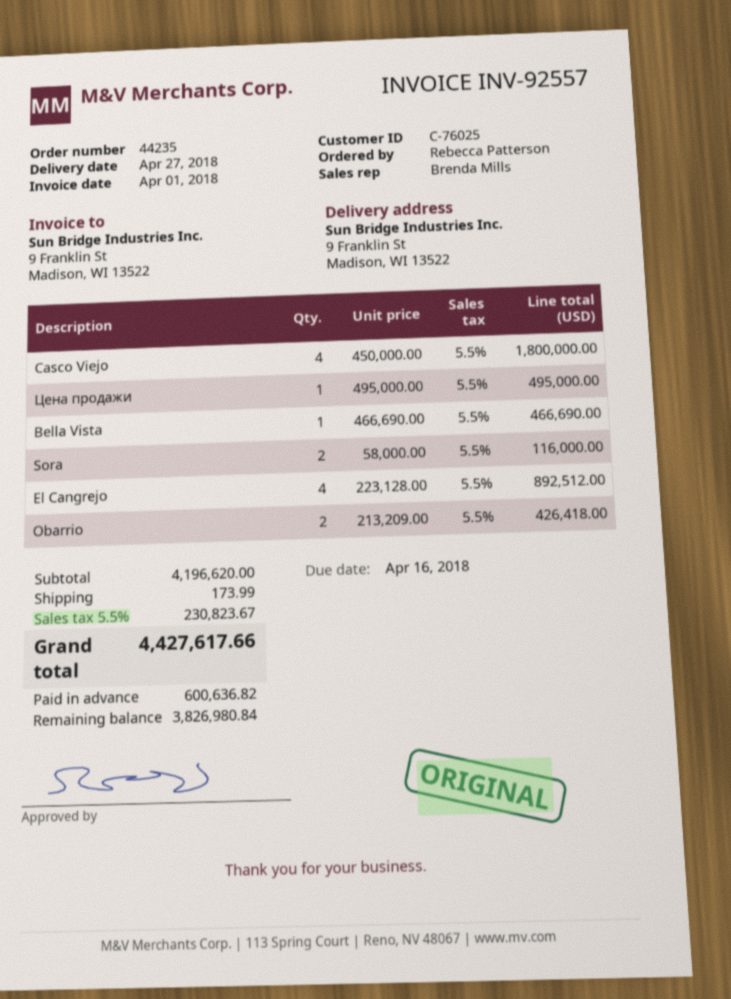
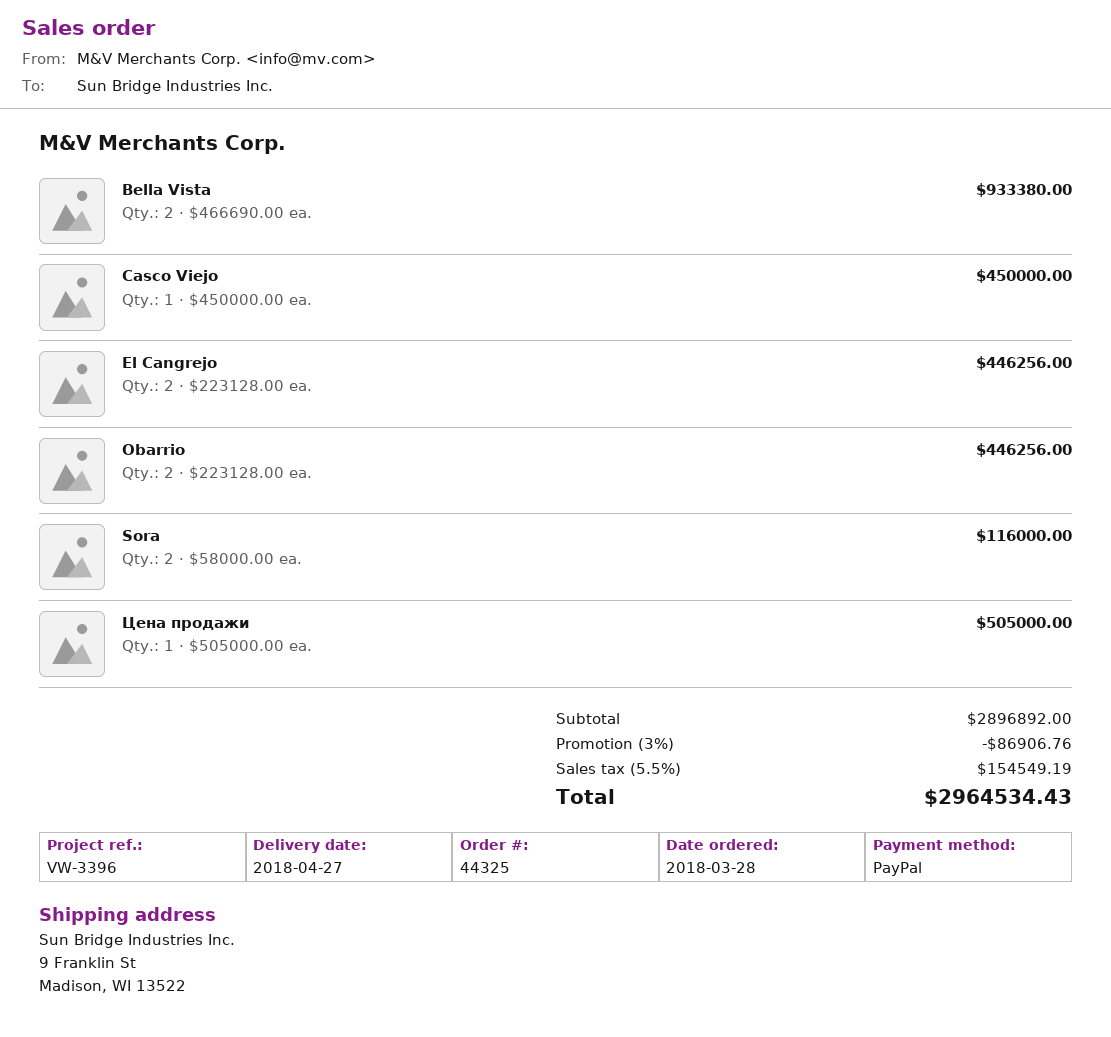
order number: 44235 -> 44325
Casco Viejo: 4 x 450000.00 = 1800000.00 -> 1 x 450000.00 = 450000.00
Цена продажи: 1 x 495000.00 = 495000.00 -> 1 x 505000.00 = 505000.00
Bella Vista: 1 x 466690.00 = 466690.00 -> 2 x 466690.00 = 933380.00
El Cangrejo: 4 x 223128.00 = 892512.00 -> 2 x 223128.00 = 446256.00
Obarrio: 2 x 213209.00 = 426418.00 -> 2 x 223128.00 = 446256.00
subtotal: 4196620.00 -> 2896892.00
discount: none -> 3% = 86906.76
shipping: 173.99 -> none
tax: 5.5% = 230823.67 -> 5.5% = 154549.19
total: 4427617.66 -> 2964534.43

